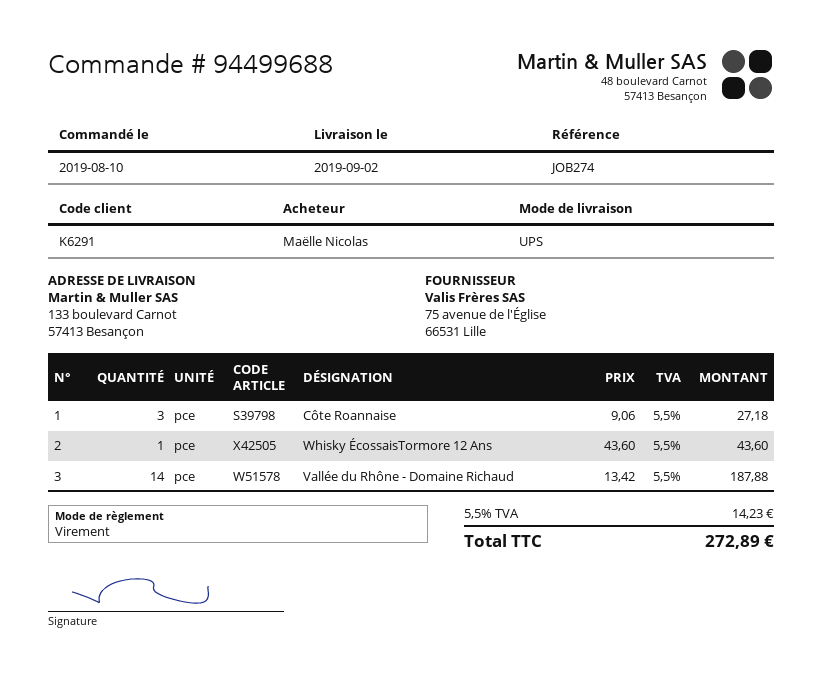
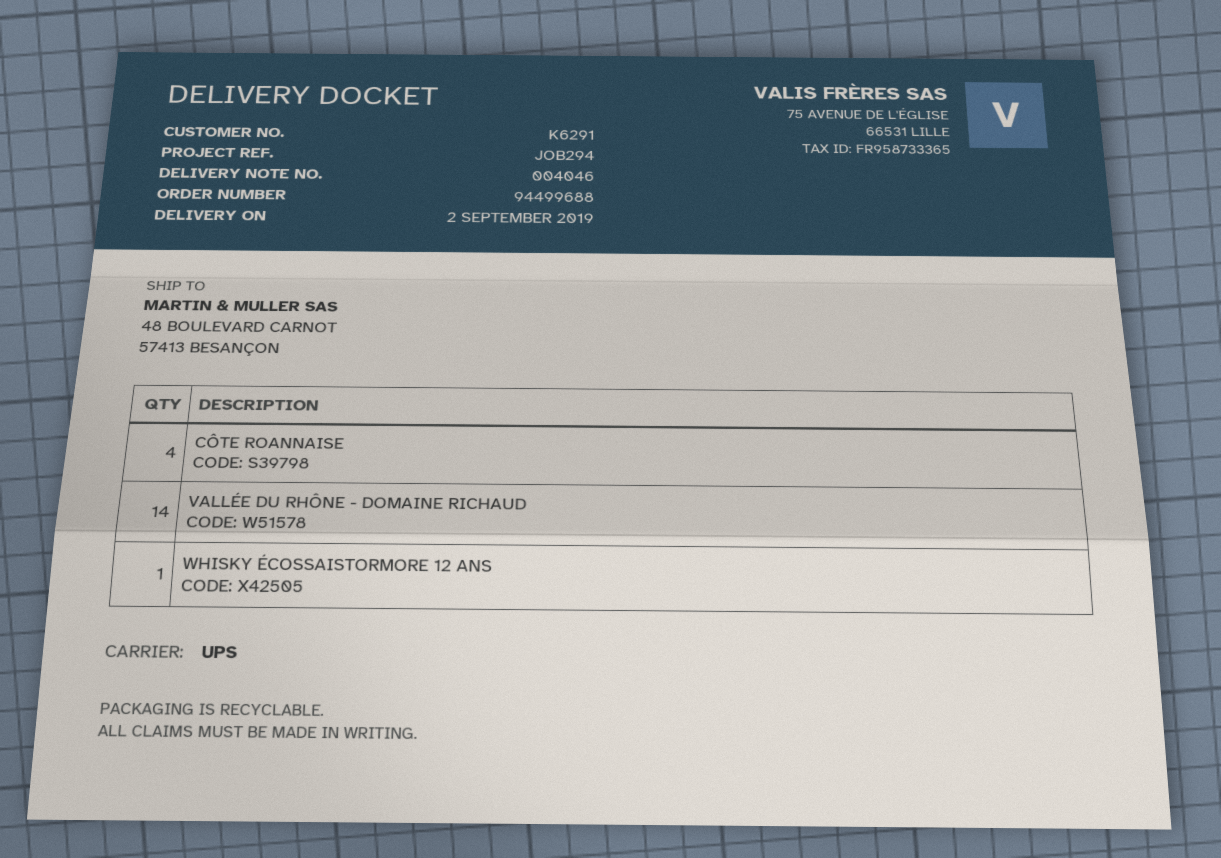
reference: JOB274 -> JOB294
ship to: 133 boulevard Carnot, 57413 Besançon -> 48 BOULEVARD CARNOT, 57413 BESANÇON
Côte Roannaise: 3 -> 4

